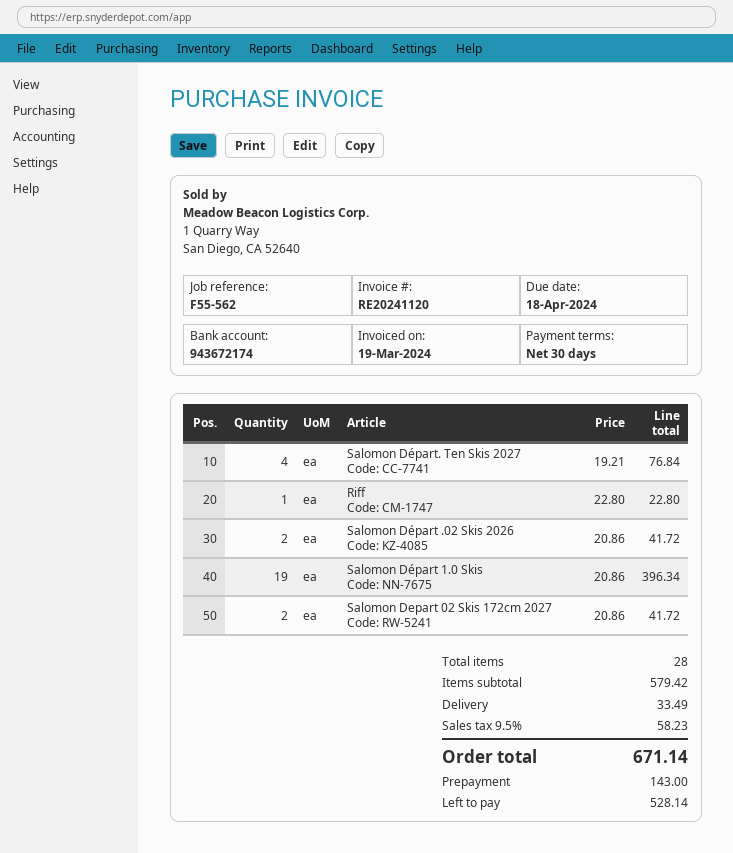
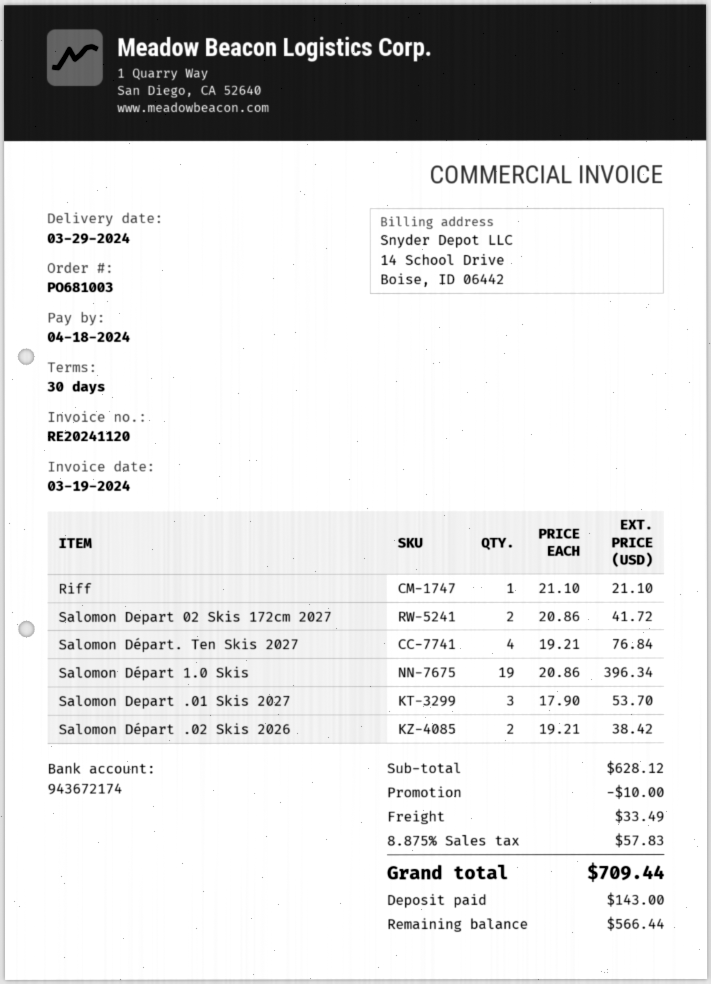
Riff: 1 x 22.80 = 22.80 -> 1 x 21.10 = 21.10
Salomon Départ .02 Skis 2026: 2 x 20.86 = 41.72 -> 2 x 19.21 = 38.42
Salomon Depart .01 Skis 2027: none -> 3 x 17.90 = 53.70
subtotal: 579.42 -> 628.12
discount: none -> 10.00
tax: 9.5% = 58.23 -> 8.875% = 57.83
total: 671.14 -> 709.44
balance: 528.14 -> 566.44

